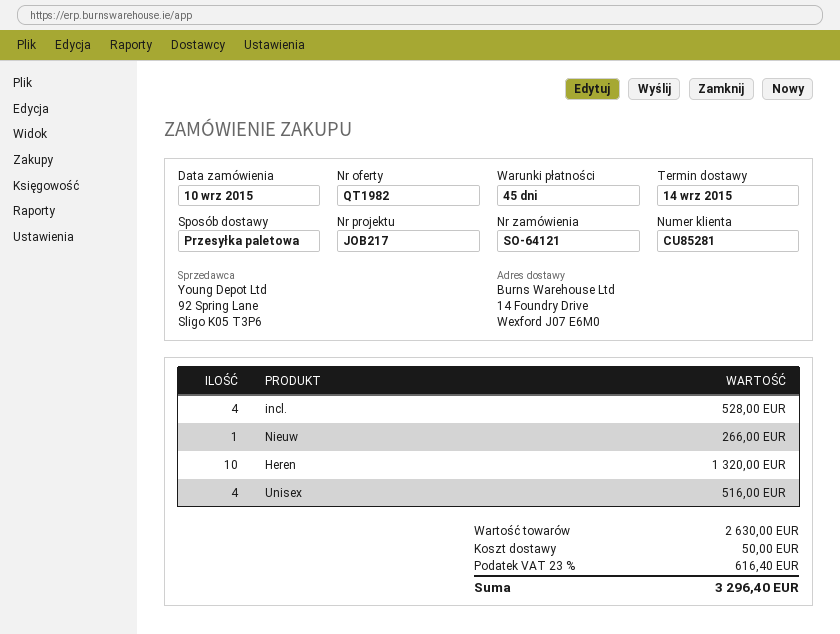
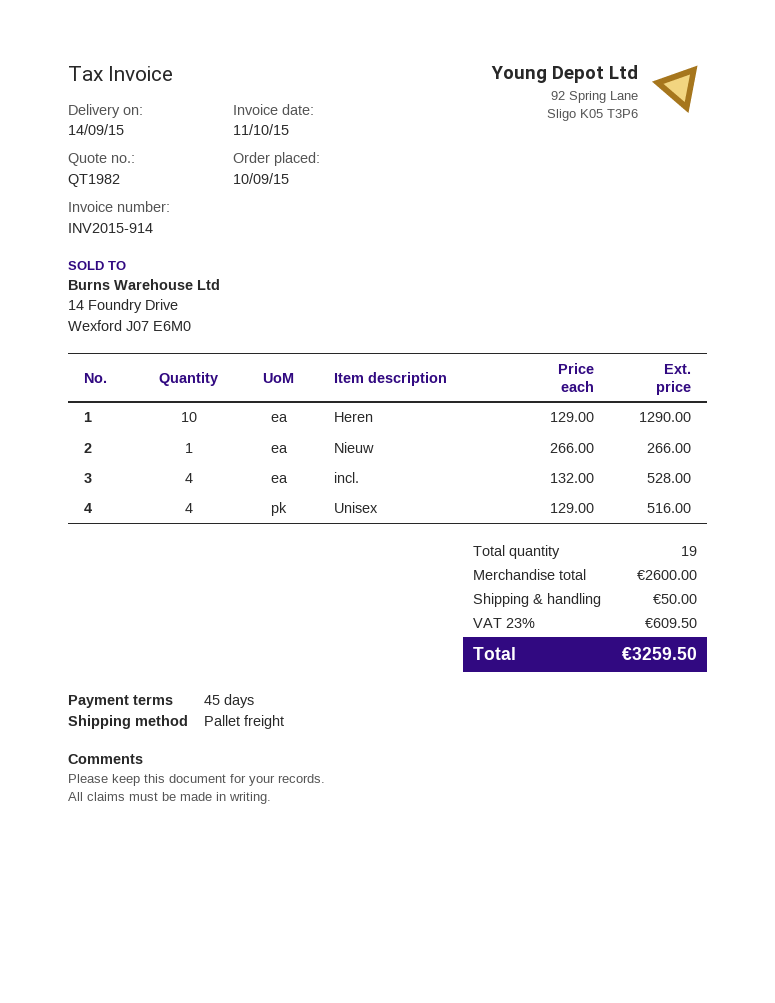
Heren: 10 for 1320.00 -> 10 for 1290.00
subtotal: 2630.00 -> 2600.00
tax: 23% = 616.40 -> 23% = 609.50
total: 3296.40 -> 3259.50

